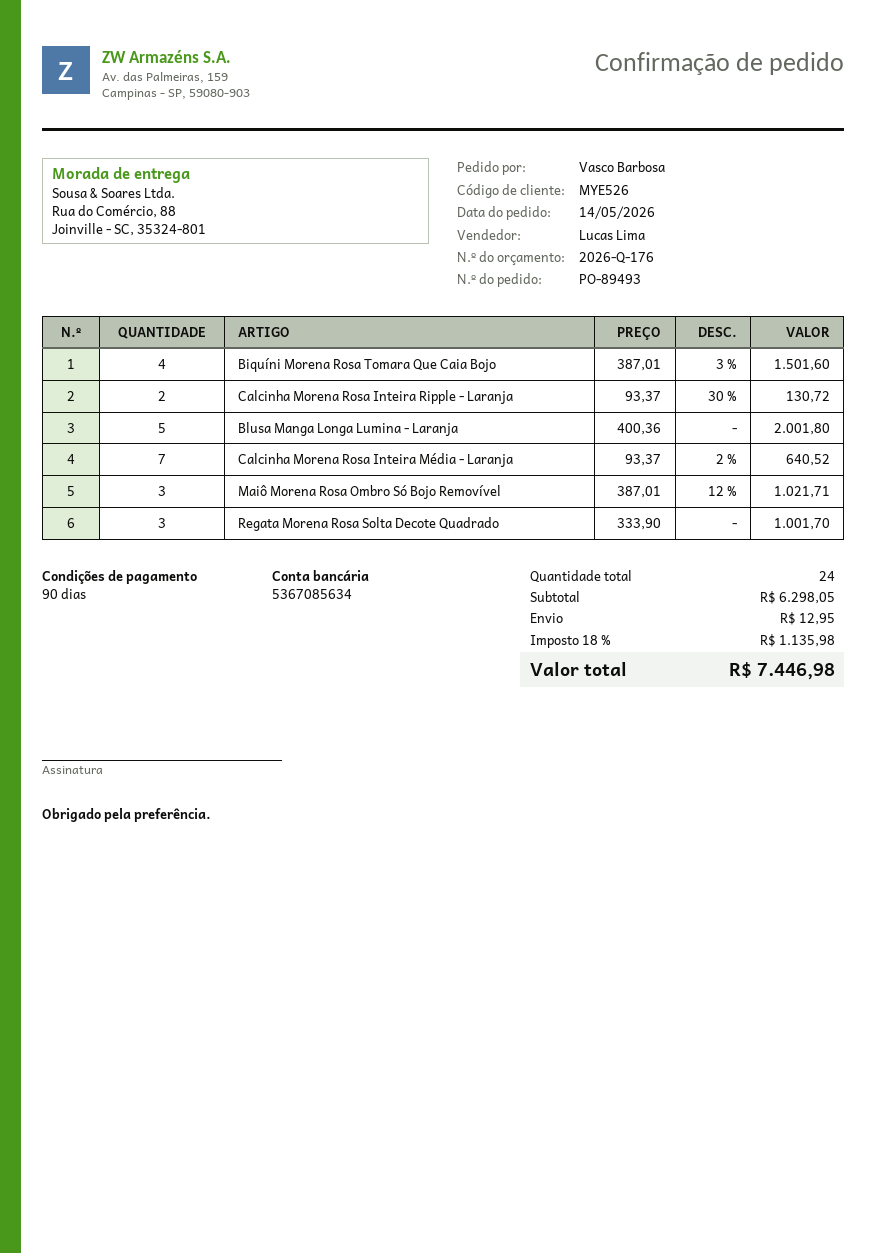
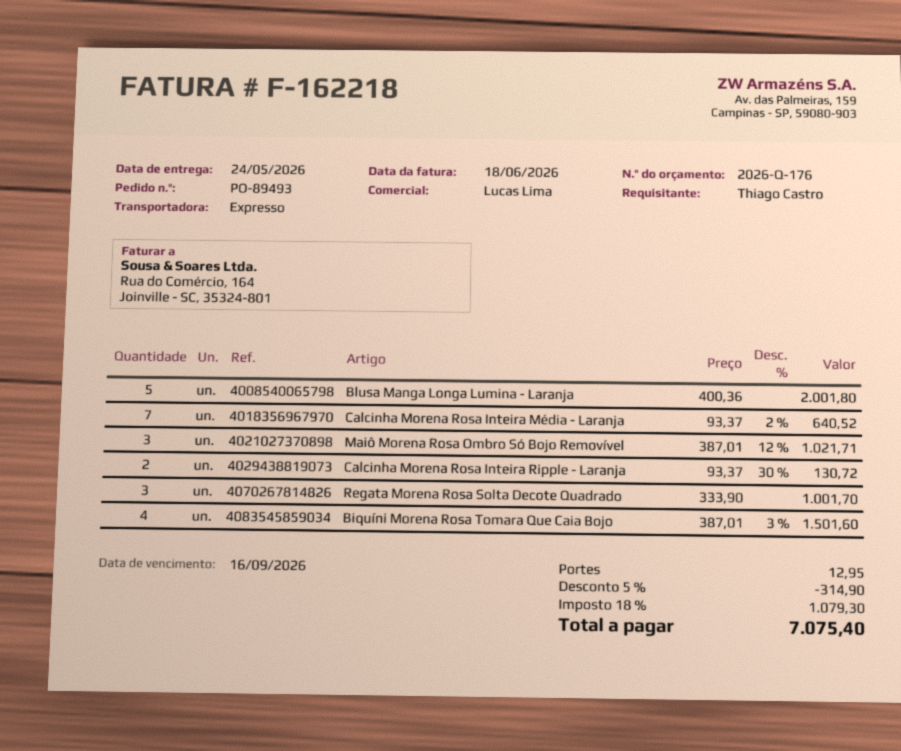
ordered by: Vasco Barbosa -> Thiago Castro
discount: none -> 5% = 314.90
tax: 18% = 1135.98 -> 18% = 1079.30
total: 7446.98 -> 7075.40

